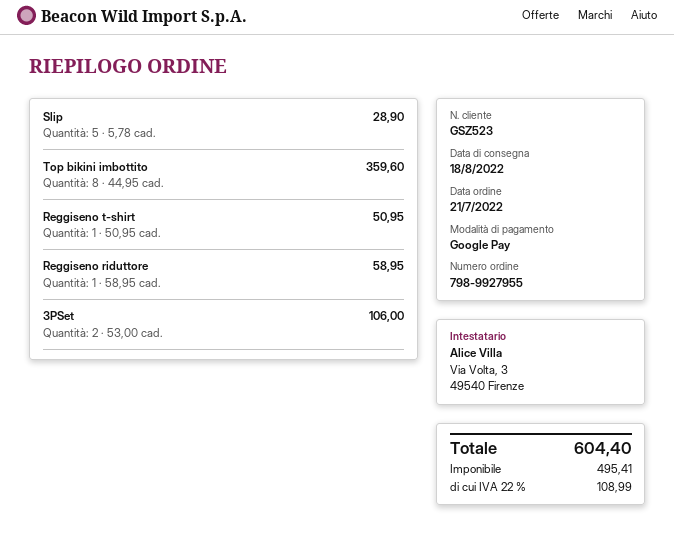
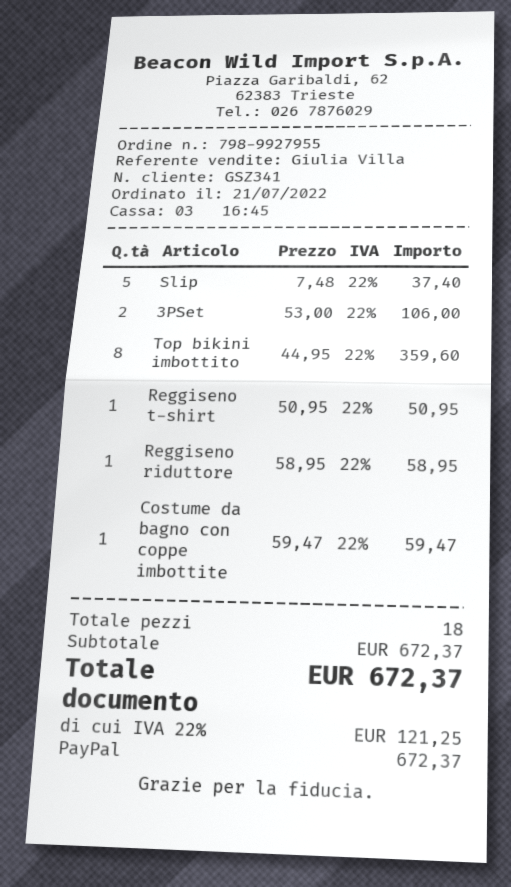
customer number: GSZ523 -> GSZ341
payment method: Google Pay -> PayPal
Slip: 5 x 5.78 = 28.90 -> 5 x 7.48 = 37.40
Costume da bagno con coppe imbottite: none -> 1 x 59.47 = 59.47
tax: 22% = 108.99 -> 22% = 121.25
total: 604.40 -> 672.37

